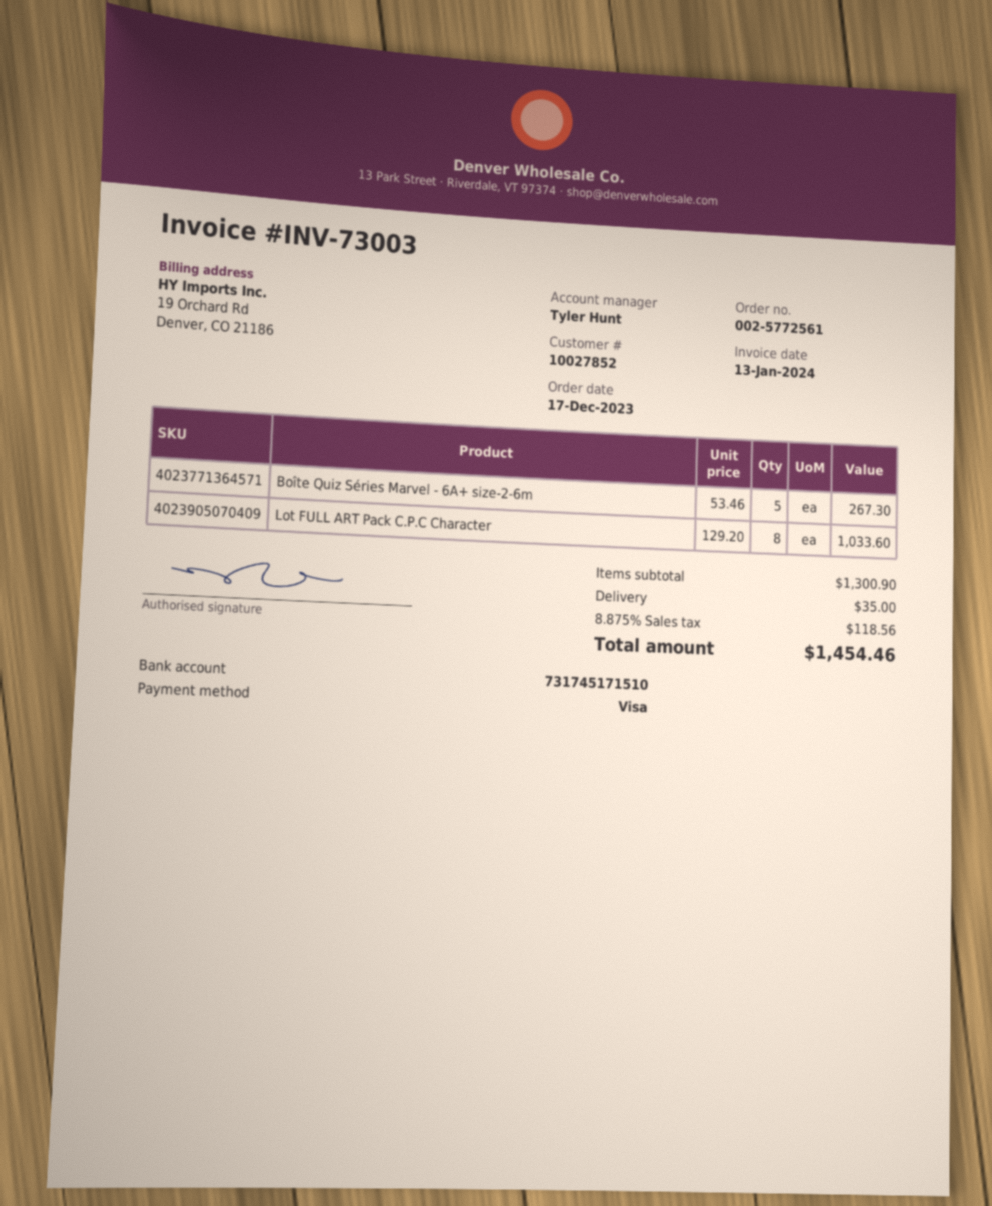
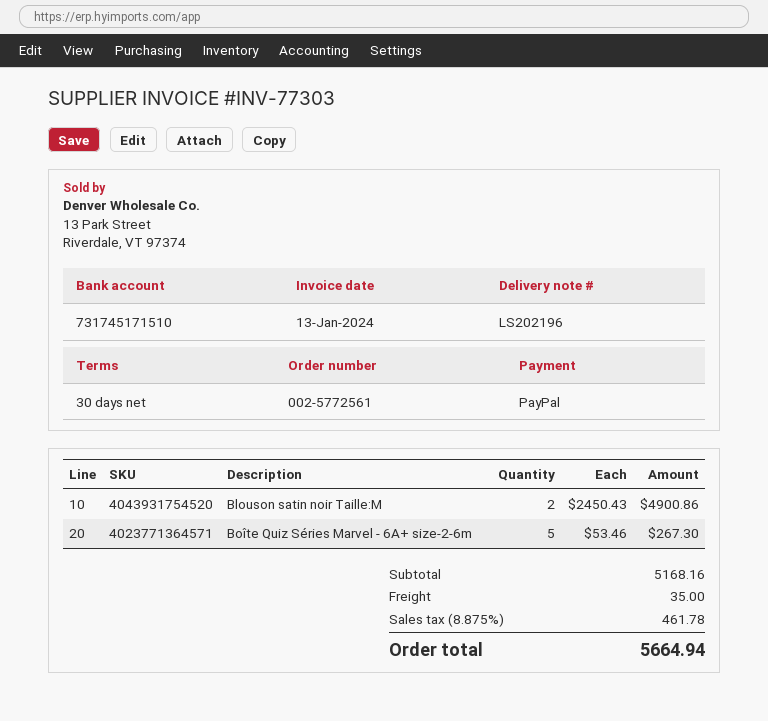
invoice number: INV-73003 -> INV-77303
payment method: Visa -> PayPal
Lot FULL ART Pack C.P.C Character: 8 x 129.20 = 1033.60 -> none
Blouson satin noir Taille:M: none -> 2 x 2450.43 = 4900.86
subtotal: 1300.90 -> 5168.16
tax: 8.875% = 118.56 -> 8.875% = 461.78
total: 1454.46 -> 5664.94

